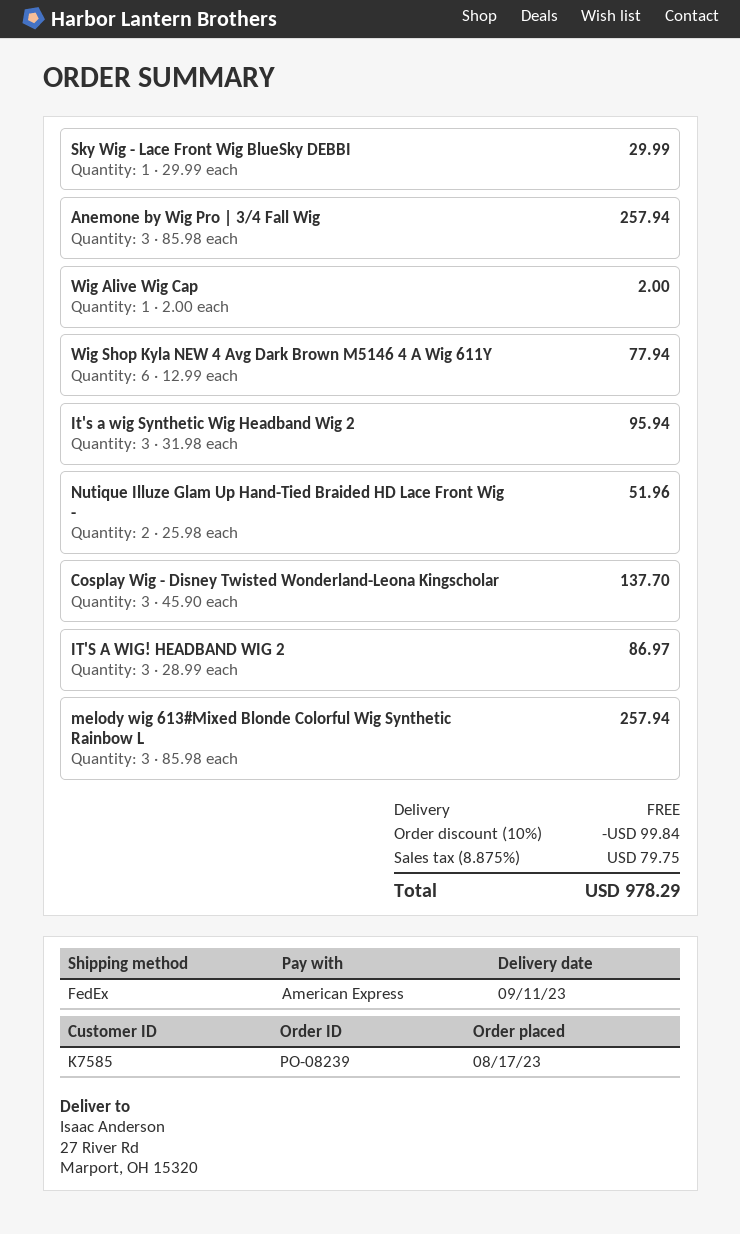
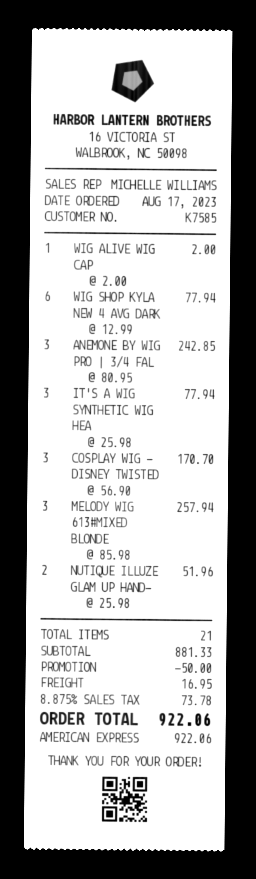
Sky Wig - Lace Front Wig BlueSky DEBBI: 1 x 29.99 = 29.99 -> none
Anemone by Wig Pro | 3/4 Fall Wig: 3 x 85.98 = 257.94 -> 3 x 80.95 = 242.85
It's a wig Synthetic Wig Headband Wig 2: 3 x 31.98 = 95.94 -> 3 x 25.98 = 77.94
Cosplay Wig - Disney Twisted Wonderland-Leona Kingscholar: 3 x 45.90 = 137.70 -> 3 x 56.90 = 170.70
IT'S A WIG! HEADBAND WIG 2: 3 x 28.99 = 86.97 -> none
discount: 99.84 -> 50.00
shipping: 0.00 -> 16.95
tax: 8.875% = 79.75 -> 8.875% = 73.78
total: 978.29 -> 922.06

